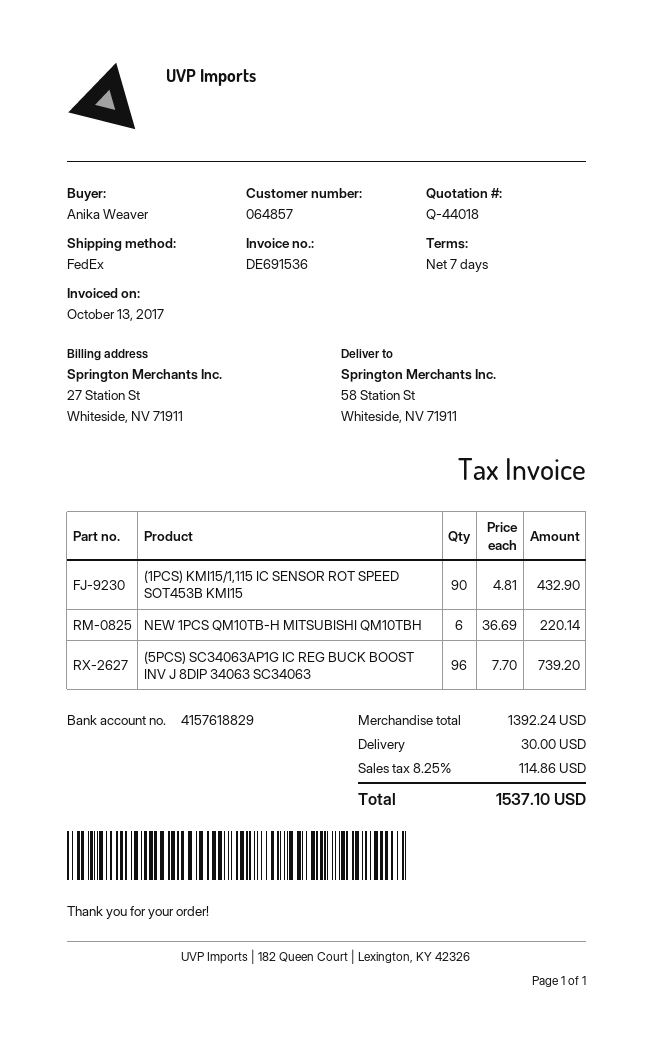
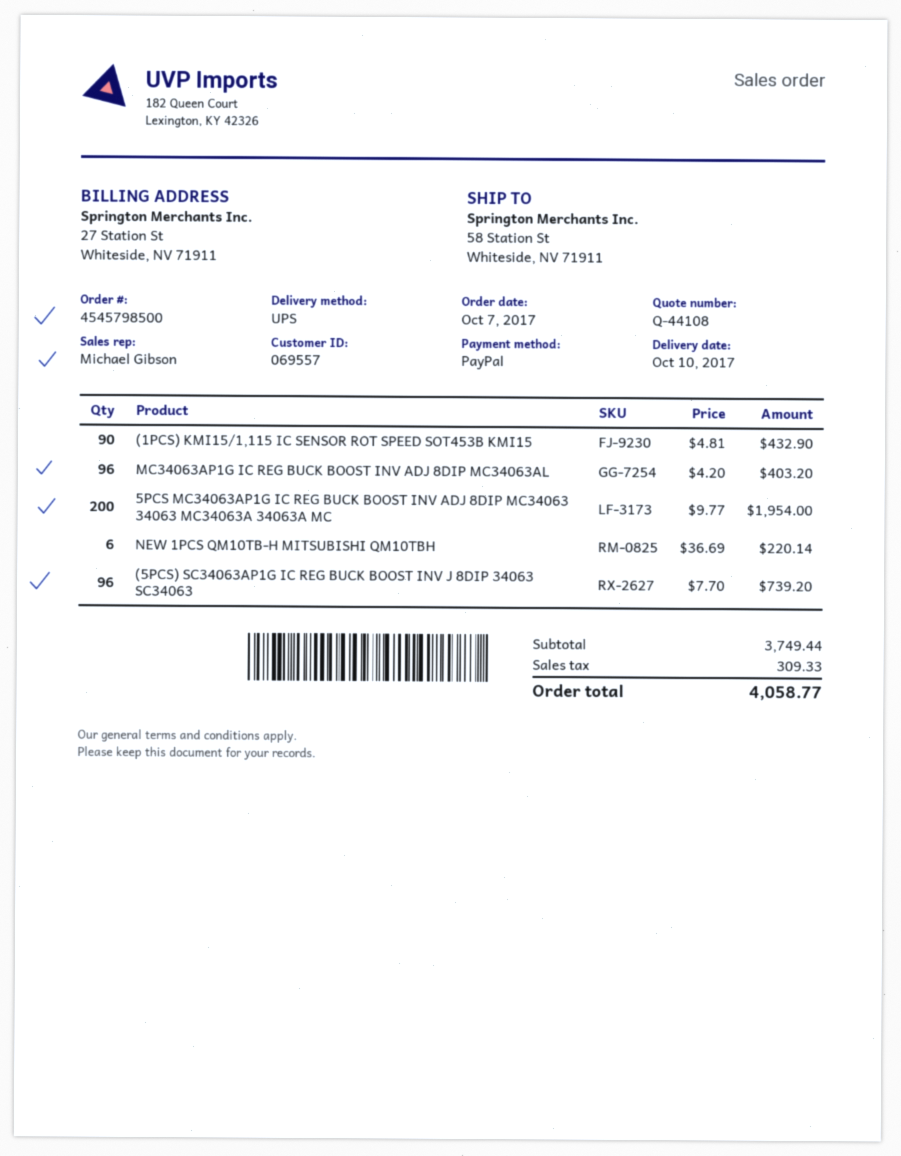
quote number: Q-44018 -> Q-44108
customer number: 064857 -> 069557
shipping method: FedEx -> UPS
MC34063AP1G IC REG BUCK BOOST INV ADJ 8DIP MC34063AL: none -> 96 x 4.20 = 403.20
5PCS MC34063AP1G IC REG BUCK BOOST INV ADJ 8DIP MC34063 34063 MC34063A 34063A MC: none -> 200 x 9.77 = 1954.00
subtotal: 1392.24 -> 3749.44
shipping: 30.00 -> none
tax: 114.86 -> 309.33
total: 1537.10 -> 4058.77

